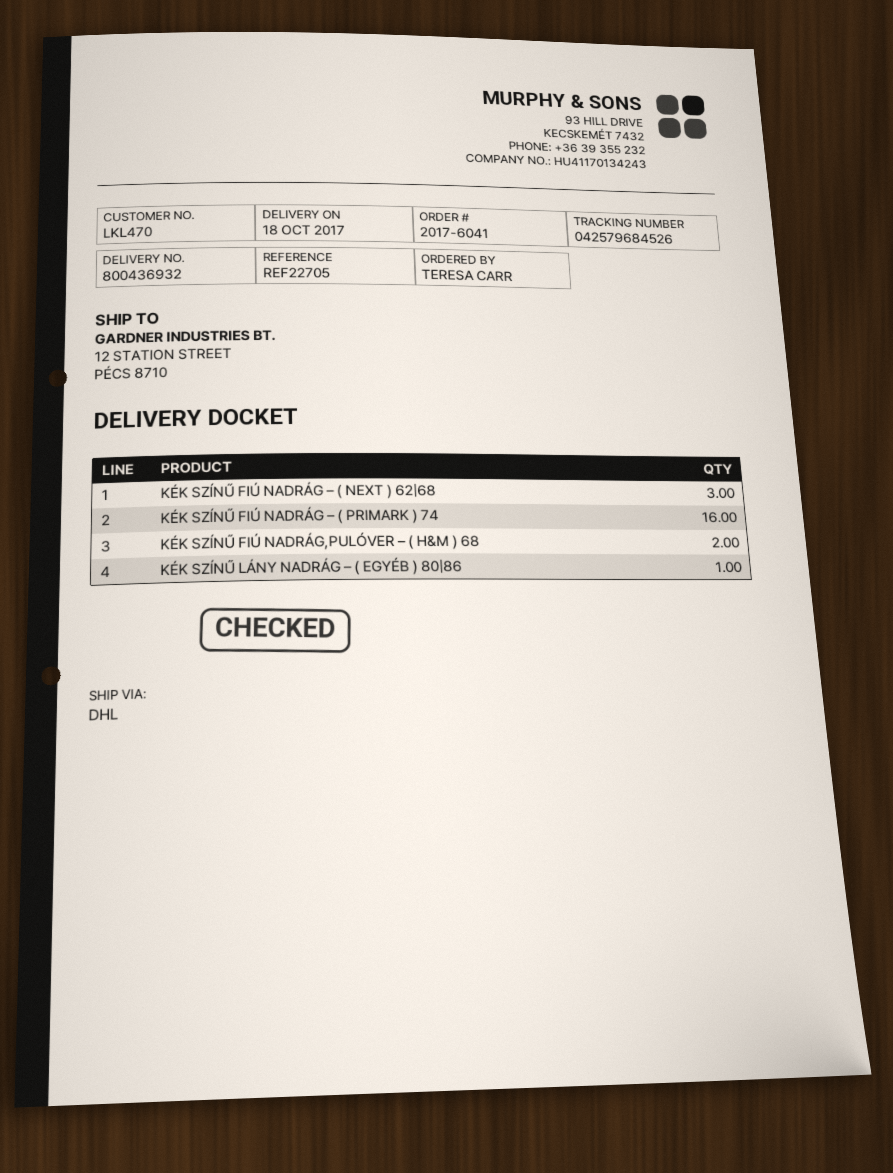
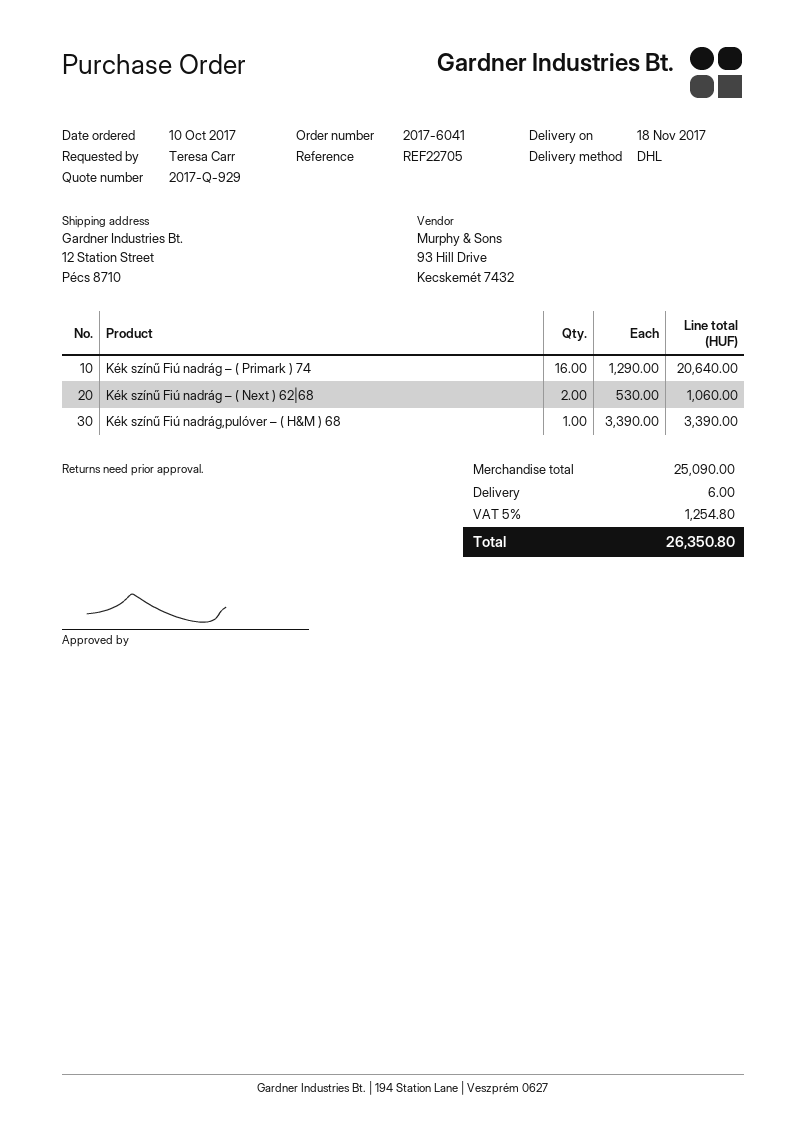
delivery date: 2017-10-18 -> 2017-11-18
KÉK SZÍNŰ FIÚ NADRÁG – ( NEXT ) 62|68: 3 -> 2
KÉK SZÍNŰ FIÚ NADRÁG,PULÓVER – ( H&M ) 68: 2 -> 1
KÉK SZÍNŰ LÁNY NADRÁG – ( EGYÉB ) 80|86: 1 -> none

